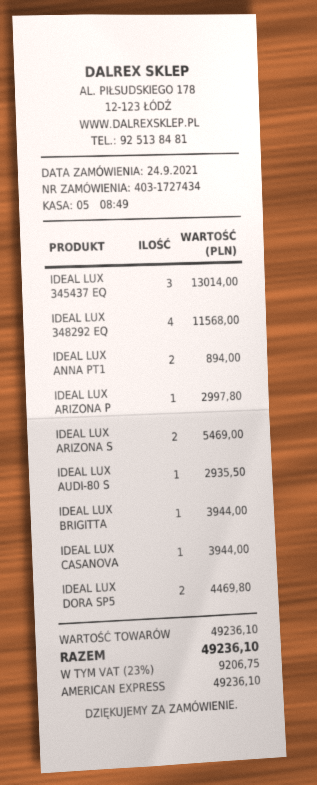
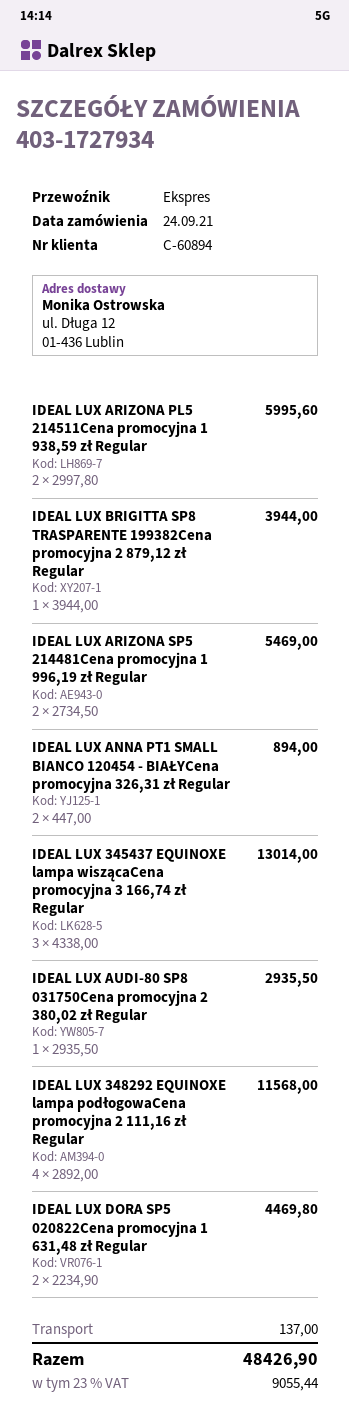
order number: 403-1727434 -> 403-1727934
IDEAL LUX ARIZONA P: 1 for 2997.80 -> 2 for 5995.60
IDEAL LUX CASANOVA: 1 for 3944.00 -> none
shipping: none -> 137.00
tax: 23% = 9206.75 -> 23% = 9055.44
total: 49236.10 -> 48426.90

